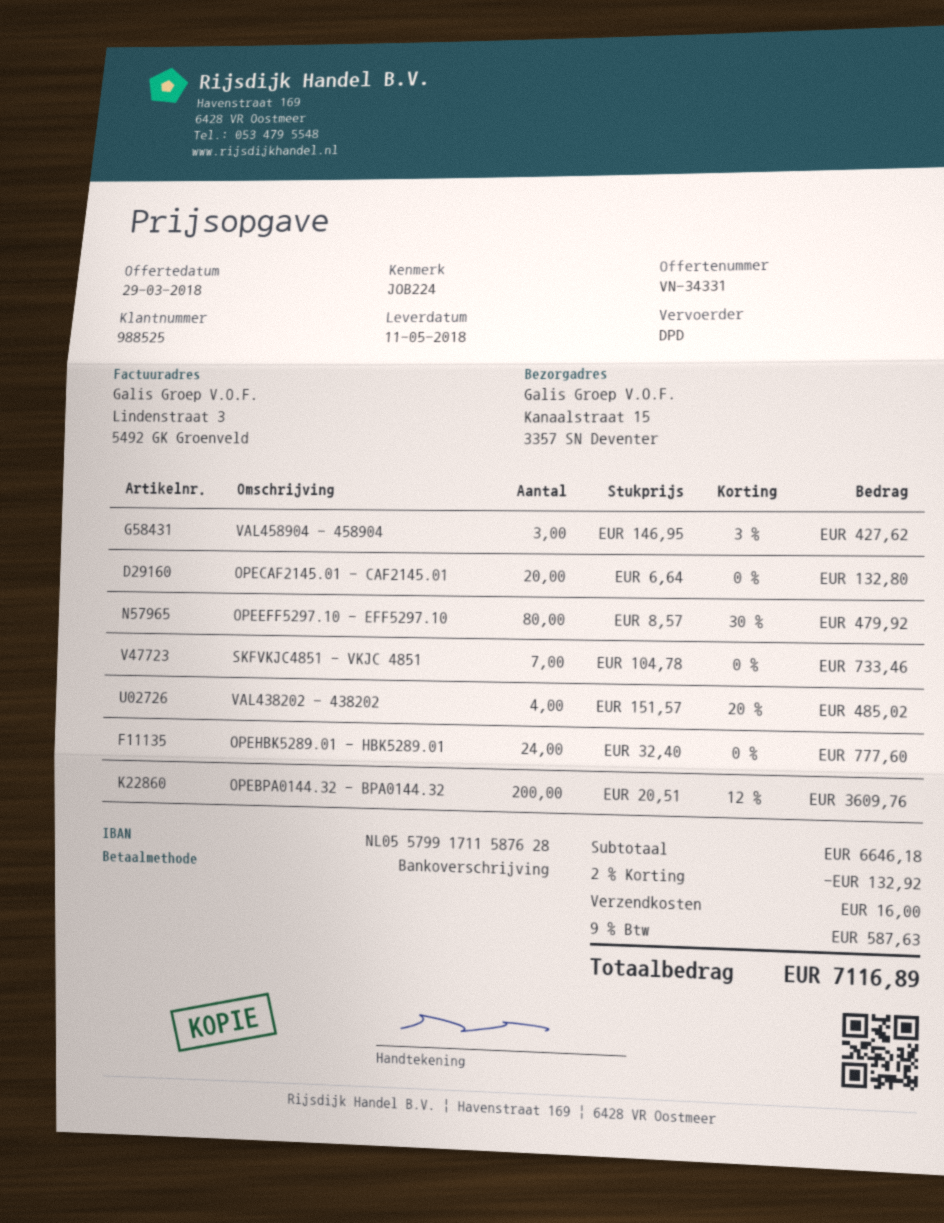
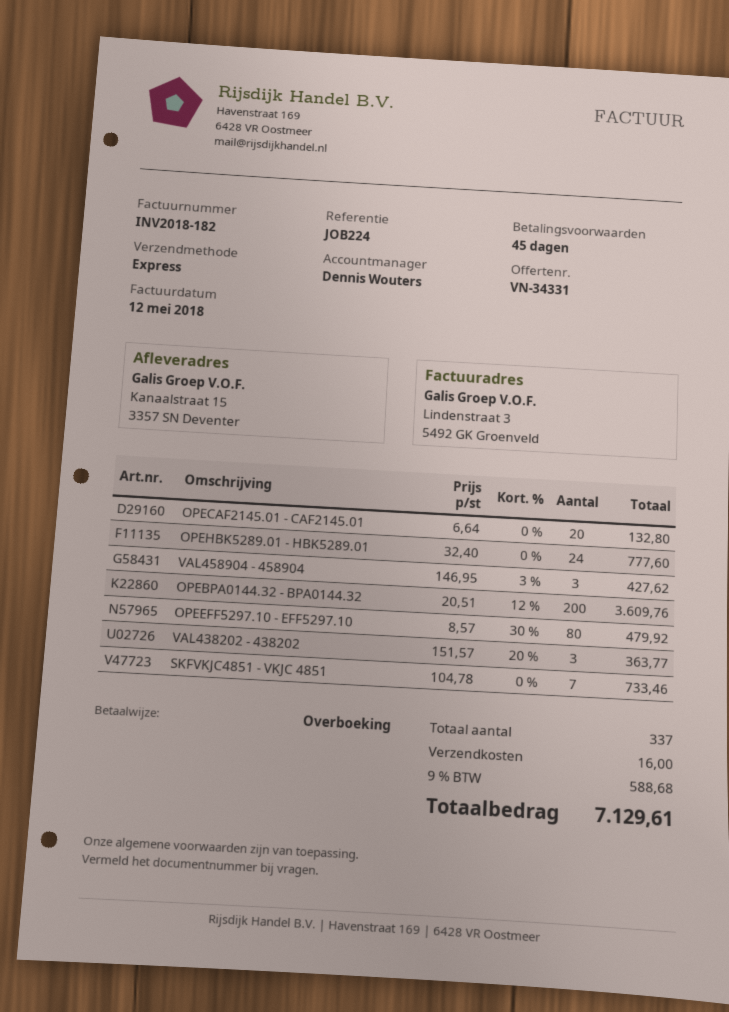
shipping method: DPD -> express
VAL438202 - 438202: 4 x 151.57 - 20% = 485.02 -> 3 x 151.57 - 20% = 363.77
discount: 2% = 132.92 -> none
tax: 9% = 587.63 -> 9% = 588.68
total: 7116.89 -> 7129.61

